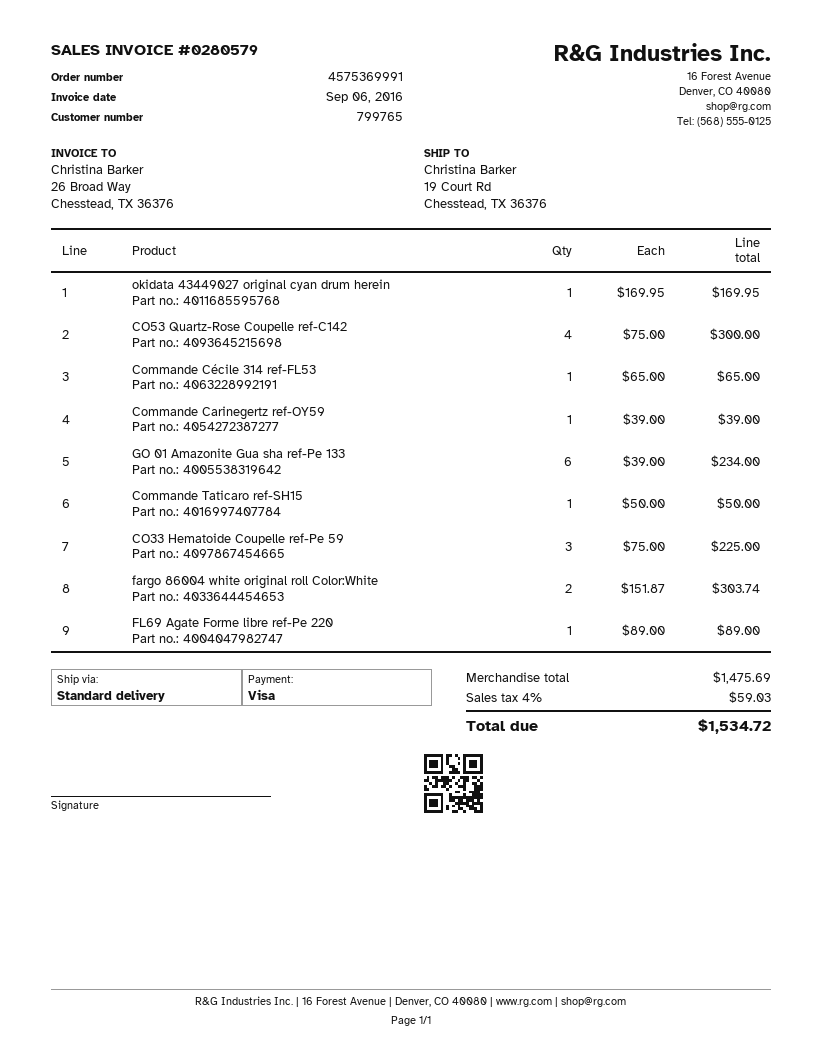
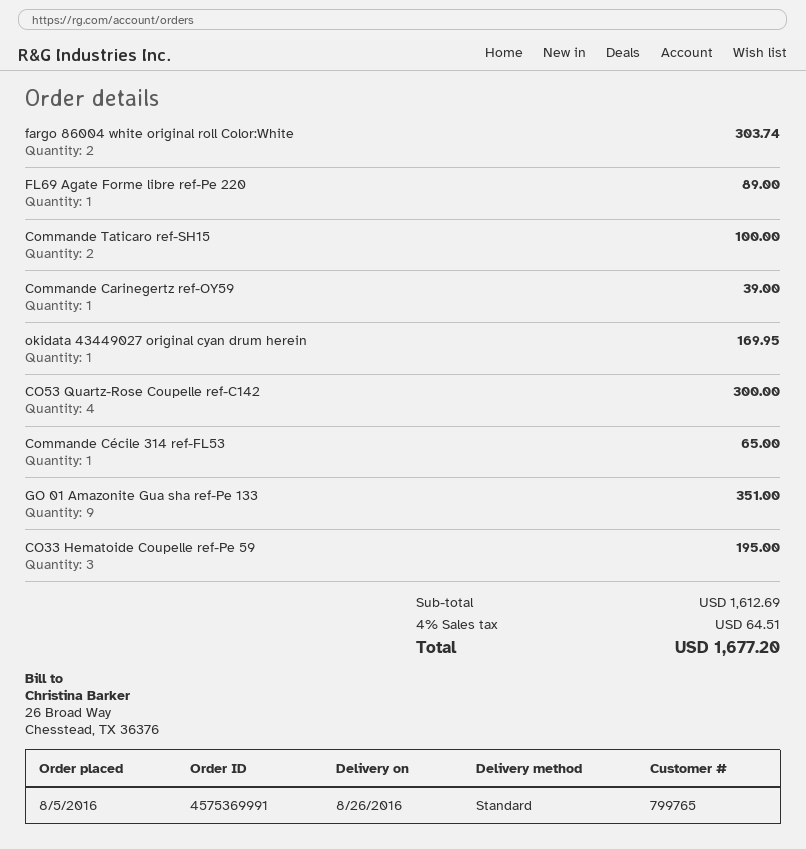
GO 01 Amazonite Gua sha ref-Pe 133: 6 for 234.00 -> 9 for 351.00
Commande Taticaro ref-SH15: 1 for 50.00 -> 2 for 100.00
CO33 Hematoide Coupelle ref-Pe 59: 3 for 225.00 -> 3 for 195.00
subtotal: 1475.69 -> 1612.69
tax: 4% = 59.03 -> 4% = 64.51
total: 1534.72 -> 1677.20

